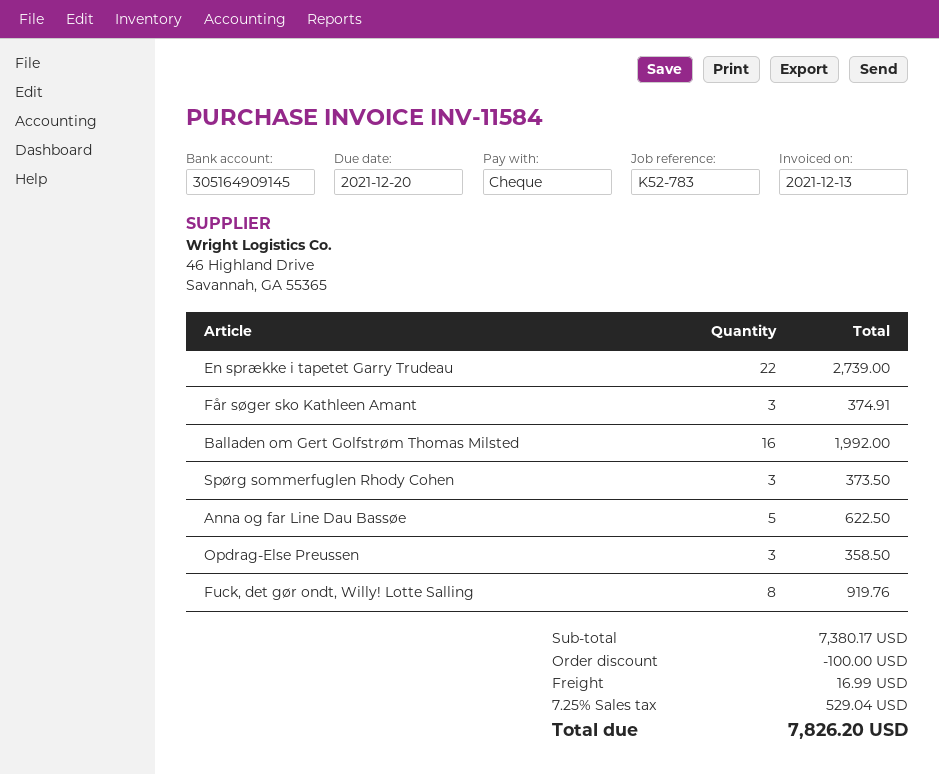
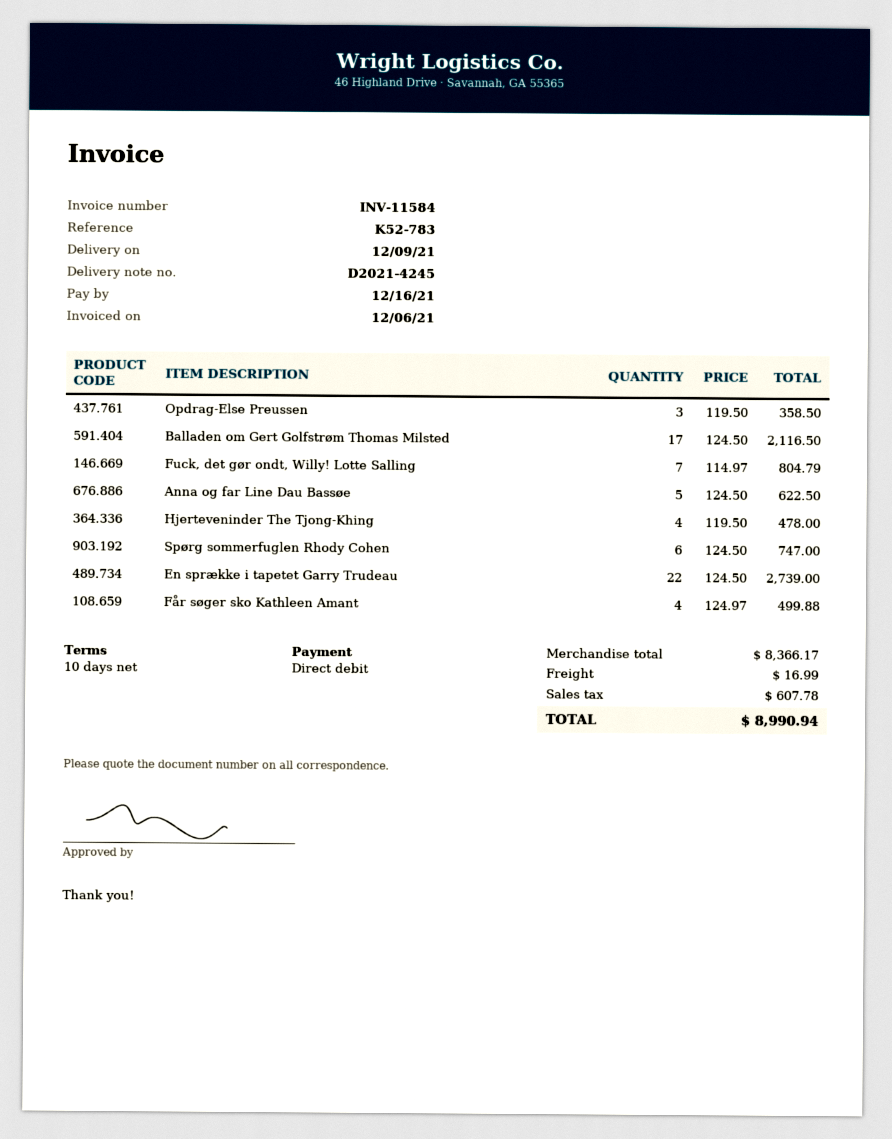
invoice date: 2021-12-13 -> 2021-12-06
due date: 2021-12-20 -> 2021-12-16
payment method: cheque -> direct debit
Får søger sko Kathleen Amant: 3 for 374.91 -> 4 for 499.88
Balladen om Gert Golfstrøm Thomas Milsted: 16 for 1992.00 -> 17 for 2116.50
Spørg sommerfuglen Rhody Cohen: 3 for 373.50 -> 6 for 747.00
Fuck, det gør ondt, Willy! Lotte Salling: 8 for 919.76 -> 7 for 804.79
Hjerteveninder The Tjong-Khing: none -> 4 for 478.00
subtotal: 7380.17 -> 8366.17
discount: 100.00 -> none
tax: 529.04 -> 607.78
total: 7826.20 -> 8990.94

